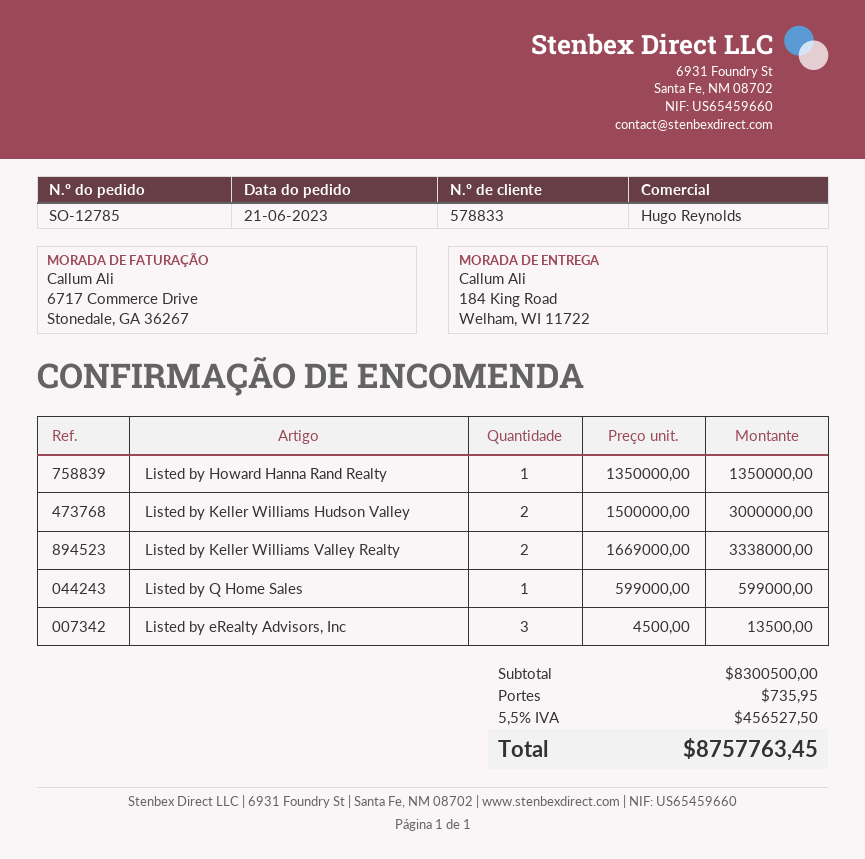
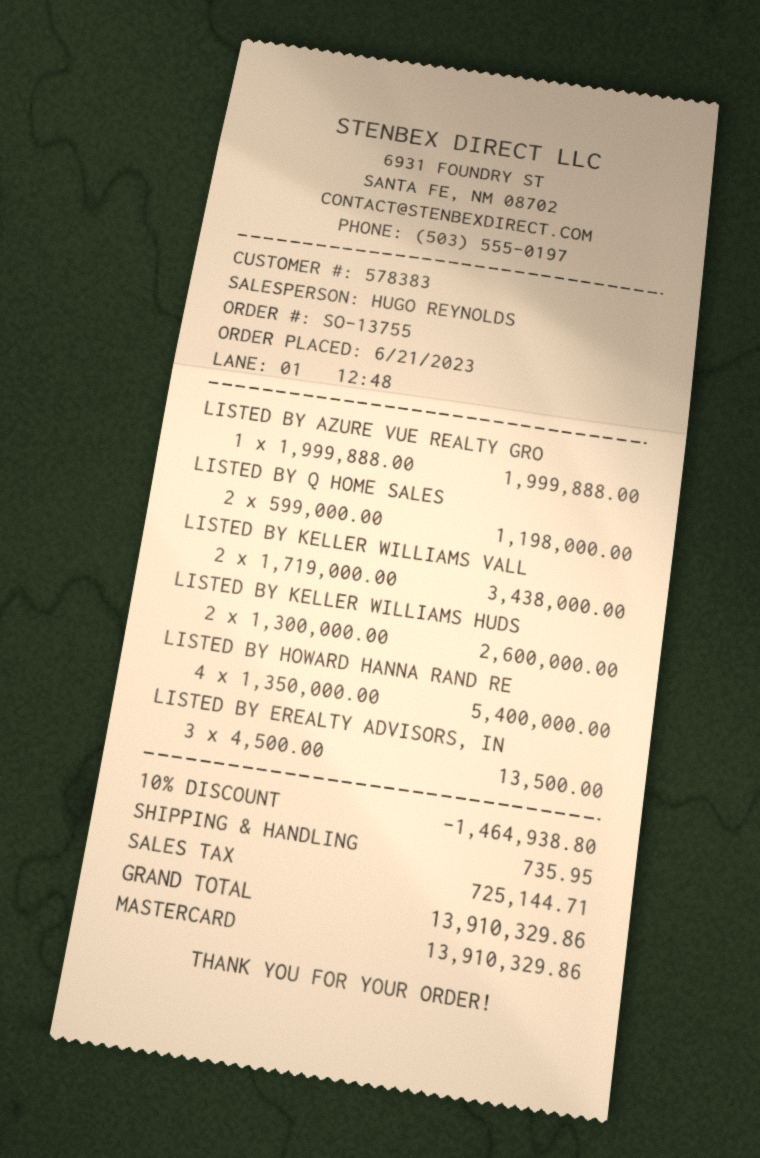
order number: SO-12785 -> SO-13755
customer number: 578833 -> 578383
Listed by Howard Hanna Rand Realty: 1 x 1350000.00 = 1350000.00 -> 4 x 1350000.00 = 5400000.00
Listed by Keller Williams Hudson Valley: 2 x 1500000.00 = 3000000.00 -> 2 x 1300000.00 = 2600000.00
Listed by Keller Williams Valley Realty: 2 x 1669000.00 = 3338000.00 -> 2 x 1719000.00 = 3438000.00
Listed by Q Home Sales: 1 x 599000.00 = 599000.00 -> 2 x 599000.00 = 1198000.00
LISTED BY AZURE VUE REALTY GRO: none -> 1 x 1999888.00 = 1999888.00
discount: none -> 10% = 1464938.80
tax: 456527.50 -> 725144.71
total: 8757763.45 -> 13910329.86

